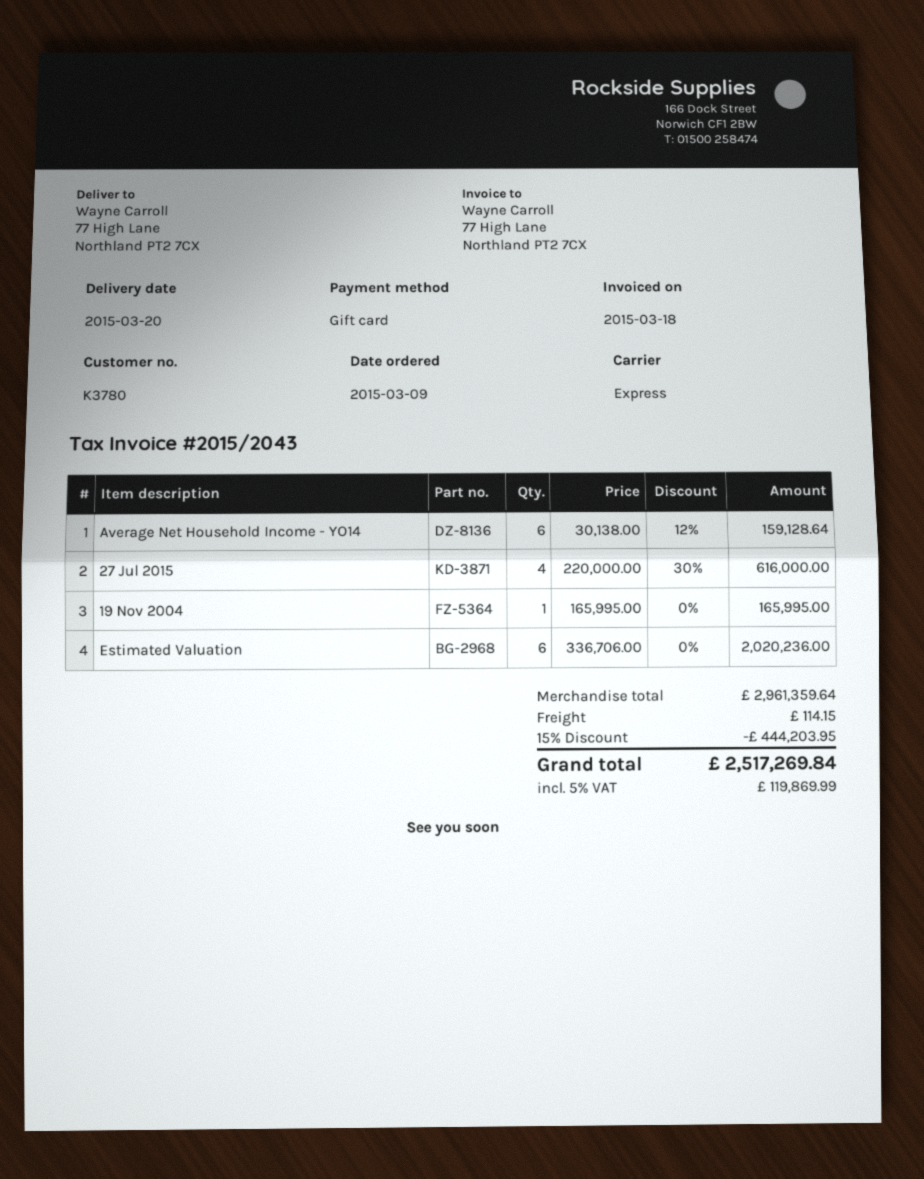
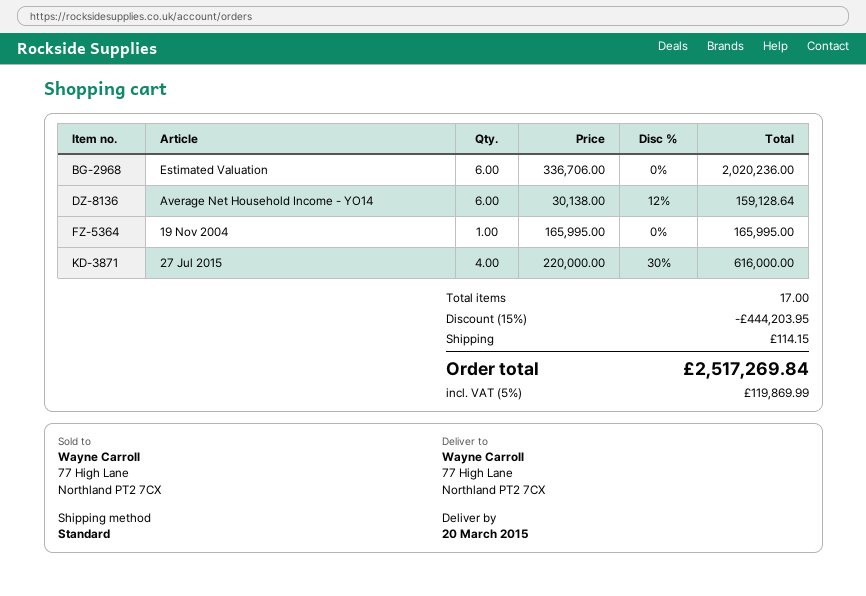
shipping method: express -> standard

